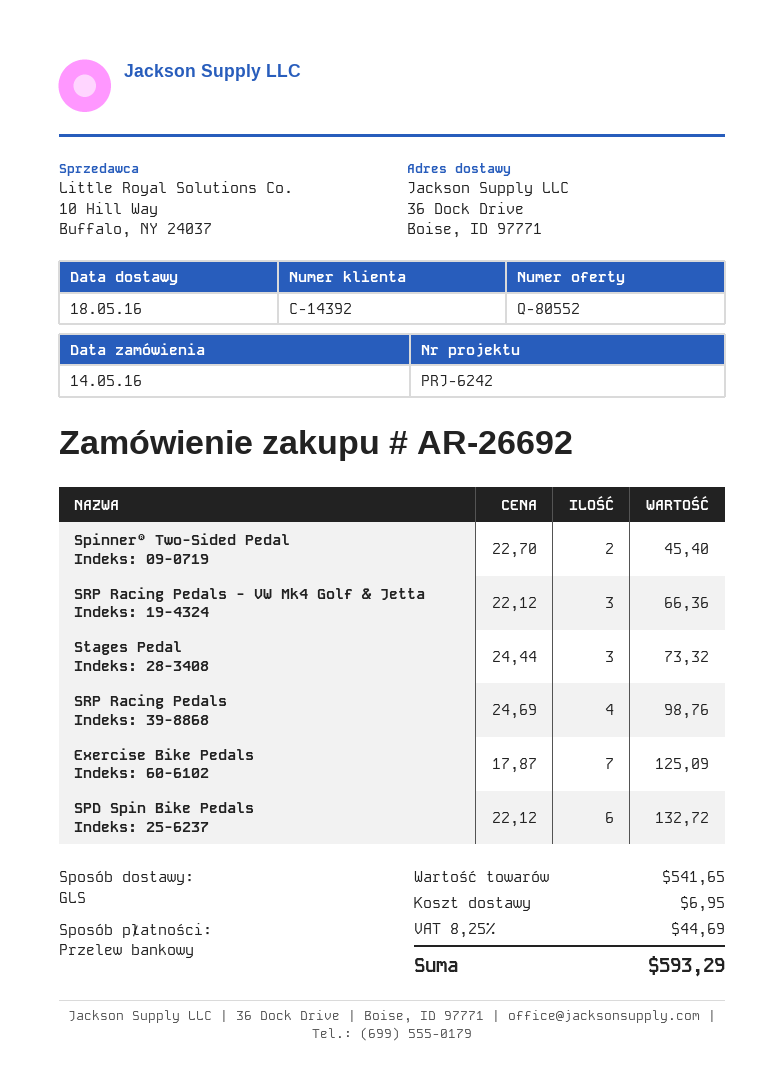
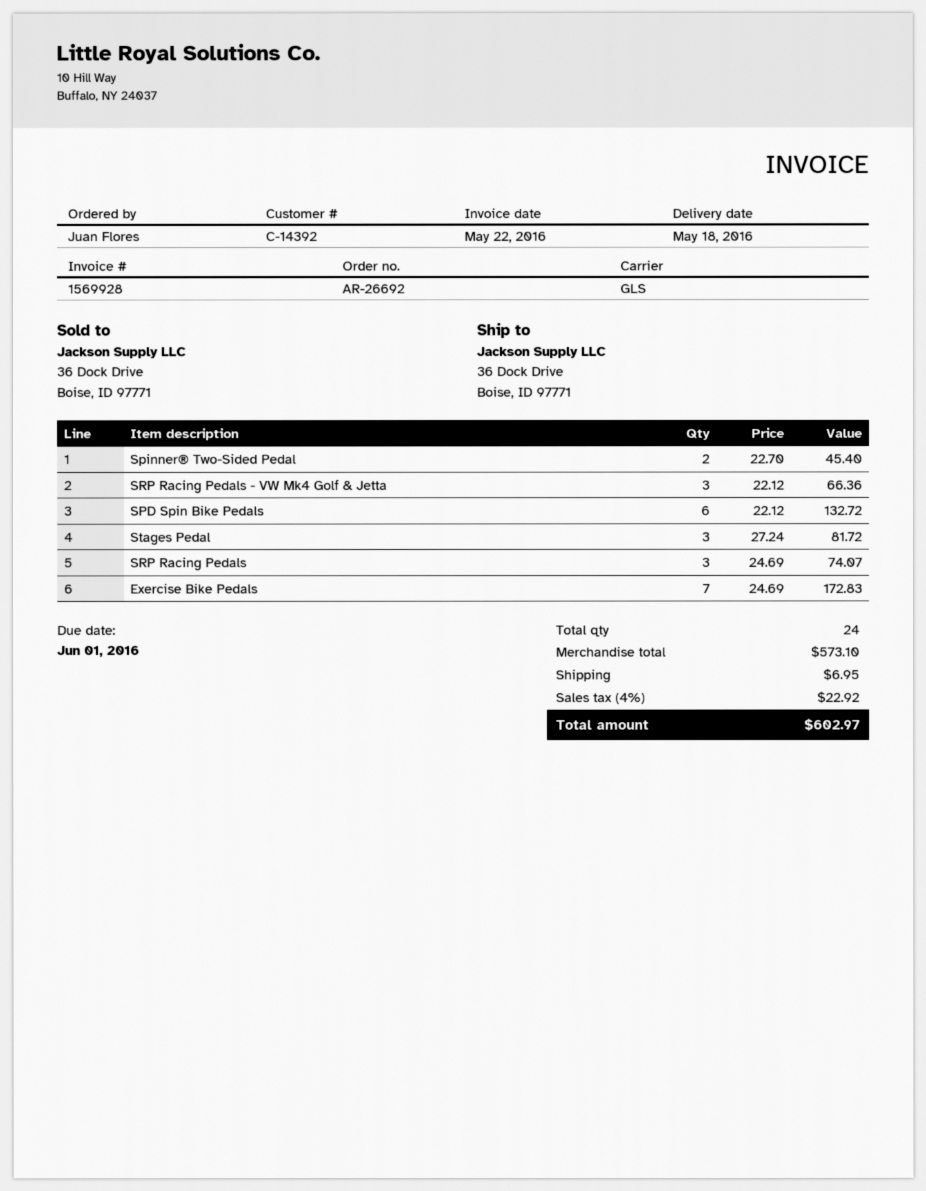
Stages Pedal: 3 x 24.44 = 73.32 -> 3 x 27.24 = 81.72
SRP Racing Pedals: 4 x 24.69 = 98.76 -> 3 x 24.69 = 74.07
Exercise Bike Pedals: 7 x 17.87 = 125.09 -> 7 x 24.69 = 172.83
subtotal: 541.65 -> 573.10
tax: 8.25% = 44.69 -> 4% = 22.92
total: 593.29 -> 602.97

